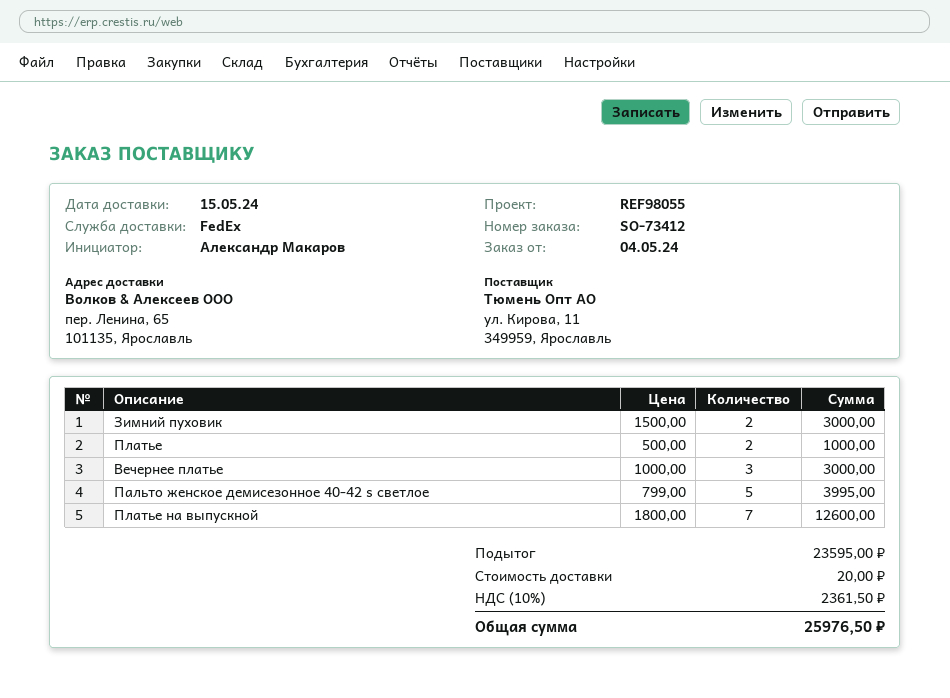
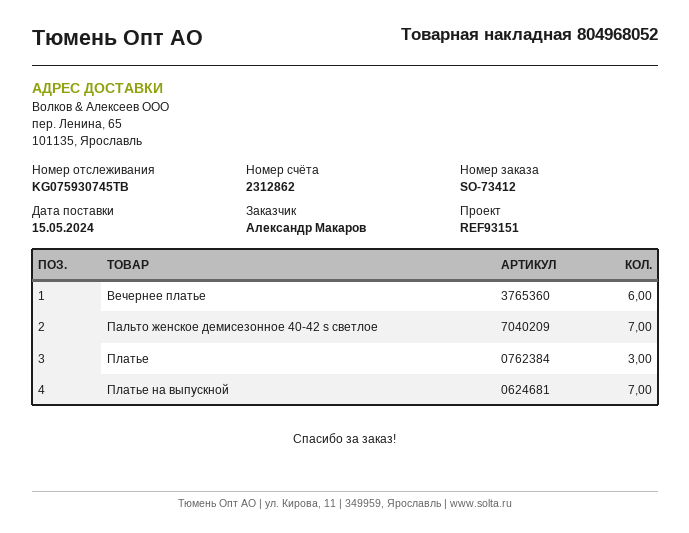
reference: REF98055 -> REF93151
Зимний пуховик: 2 -> none
Платье: 2 -> 3
Вечернее платье: 3 -> 6
Пальто женское демисезонное 40-42 s светлое: 5 -> 7

